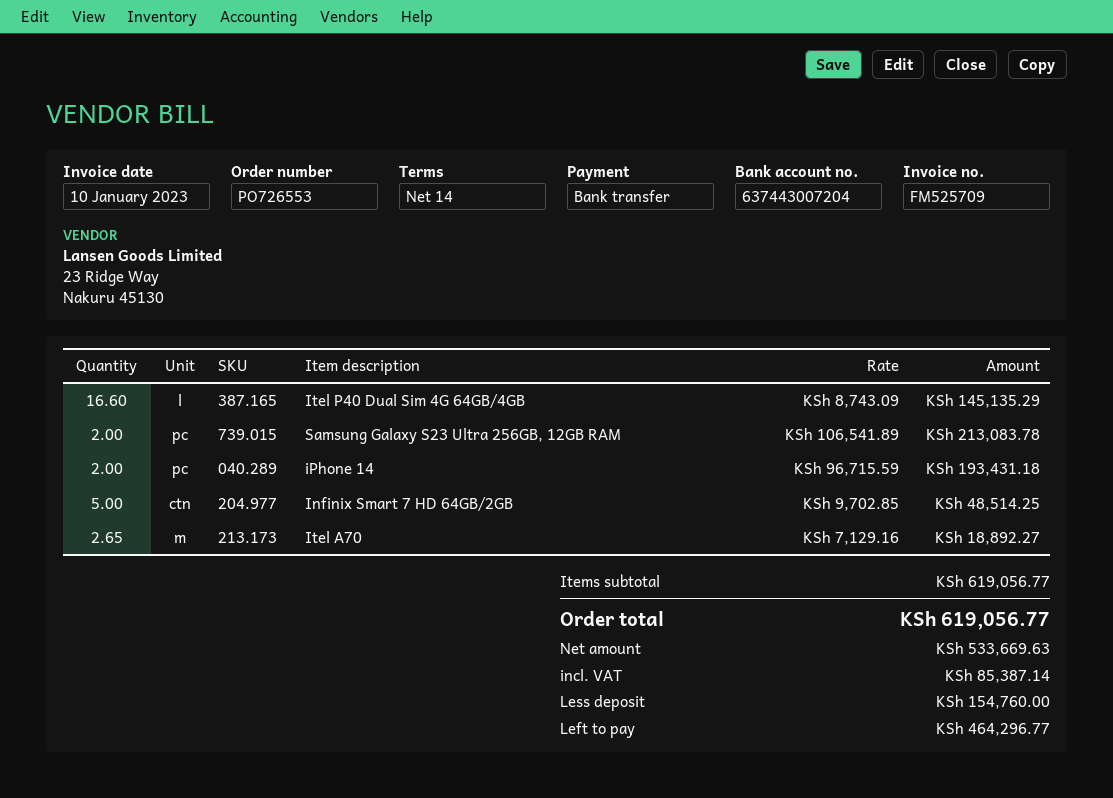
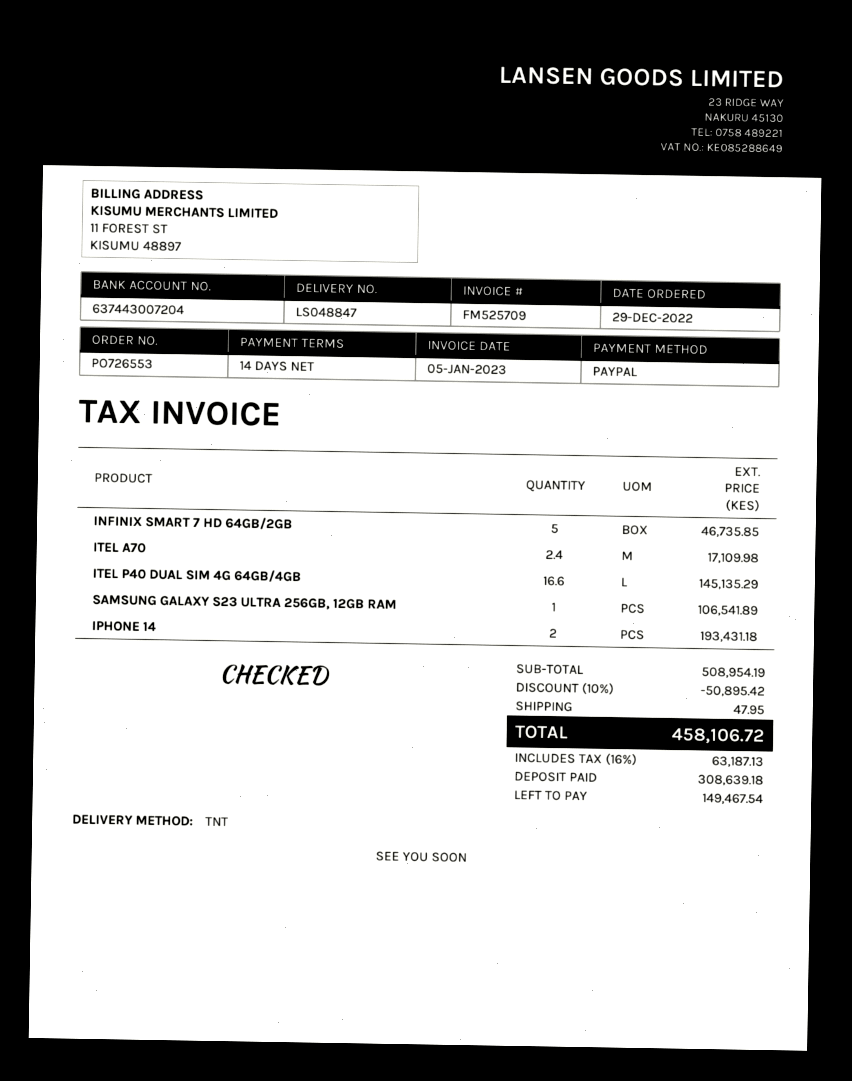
invoice date: 2023-01-10 -> 2023-01-05
payment method: bank transfer -> PayPal
Samsung Galaxy S23 Ultra 256GB, 12GB RAM: 2 for 213083.78 -> 1 for 106541.89
Infinix Smart 7 HD 64GB/2GB: 5 for 48514.25 -> 5 for 46735.85
Itel A70: 2.65 for 18892.27 -> 2.4 for 17109.98
subtotal: 619056.77 -> 508954.19
discount: none -> 10% = 50895.42
shipping: none -> 47.95
tax: 85387.14 -> 63187.13
total: 619056.77 -> 458106.72
deposit: 154760.00 -> 308639.18
balance: 464296.77 -> 149467.54

